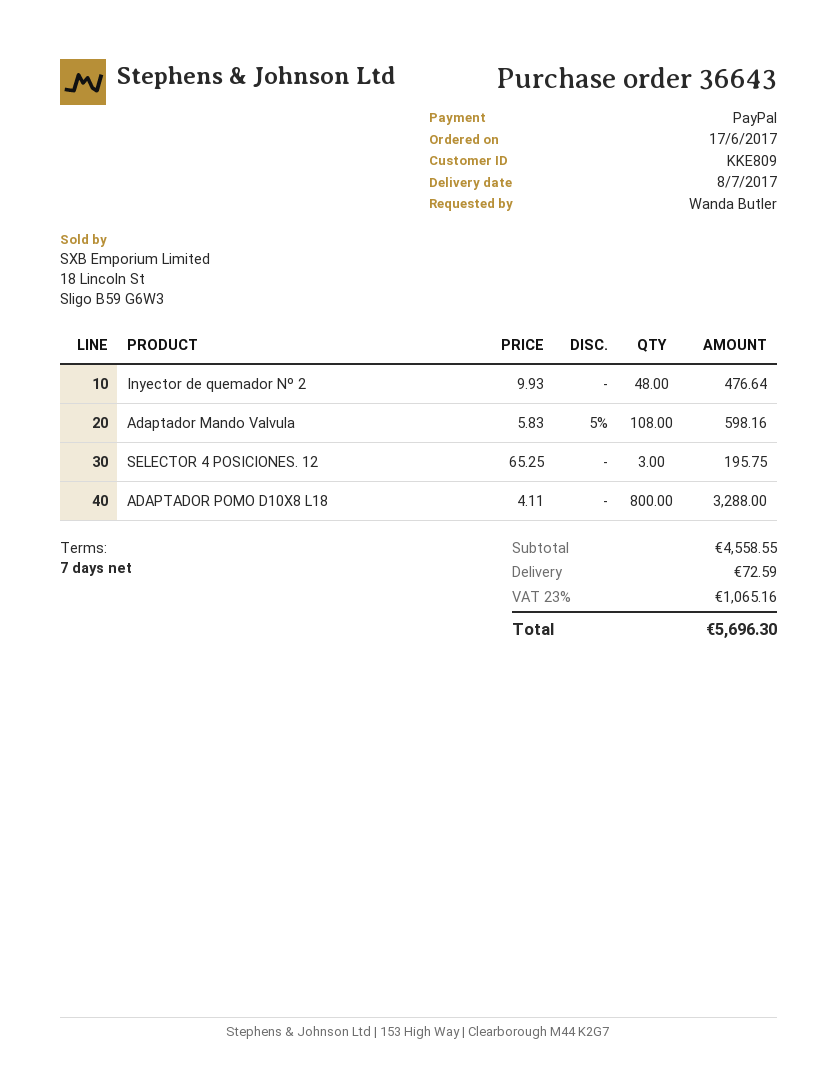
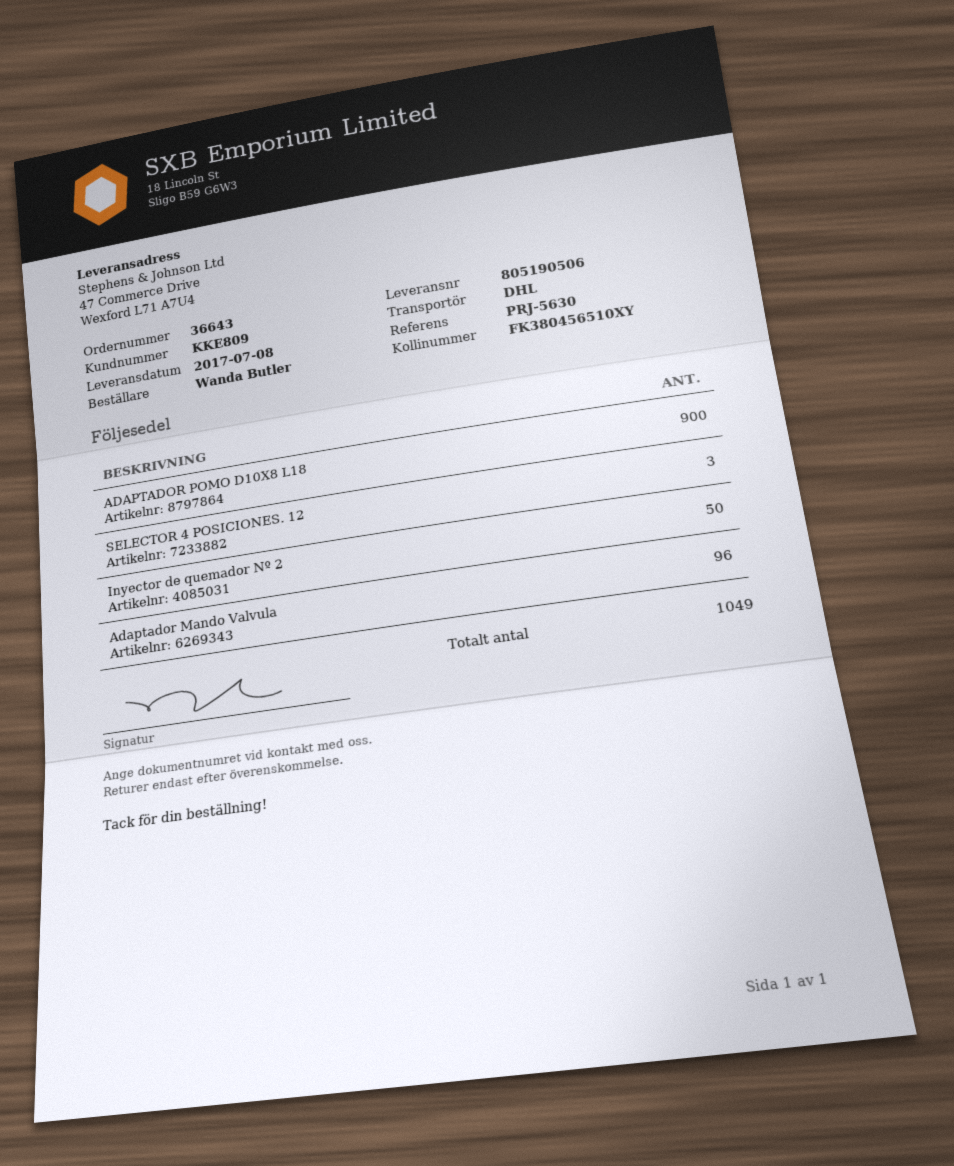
Inyector de quemador Nº 2: 48 -> 50
Adaptador Mando Valvula: 108 -> 96
ADAPTADOR POMO D10X8 L18: 800 -> 900

